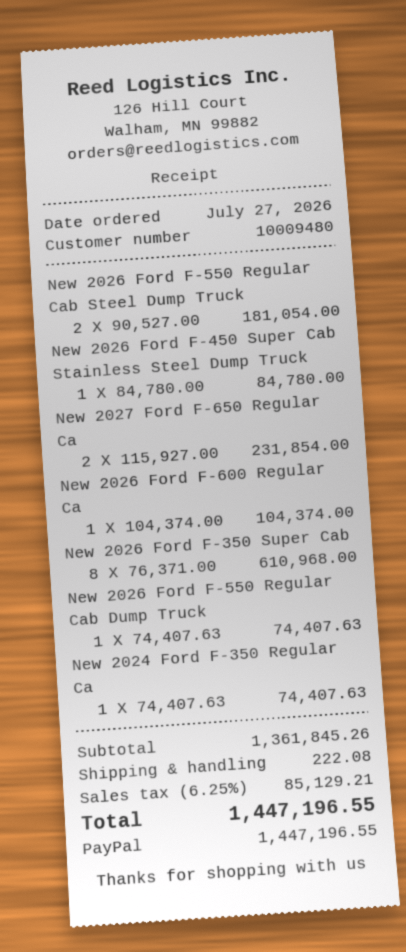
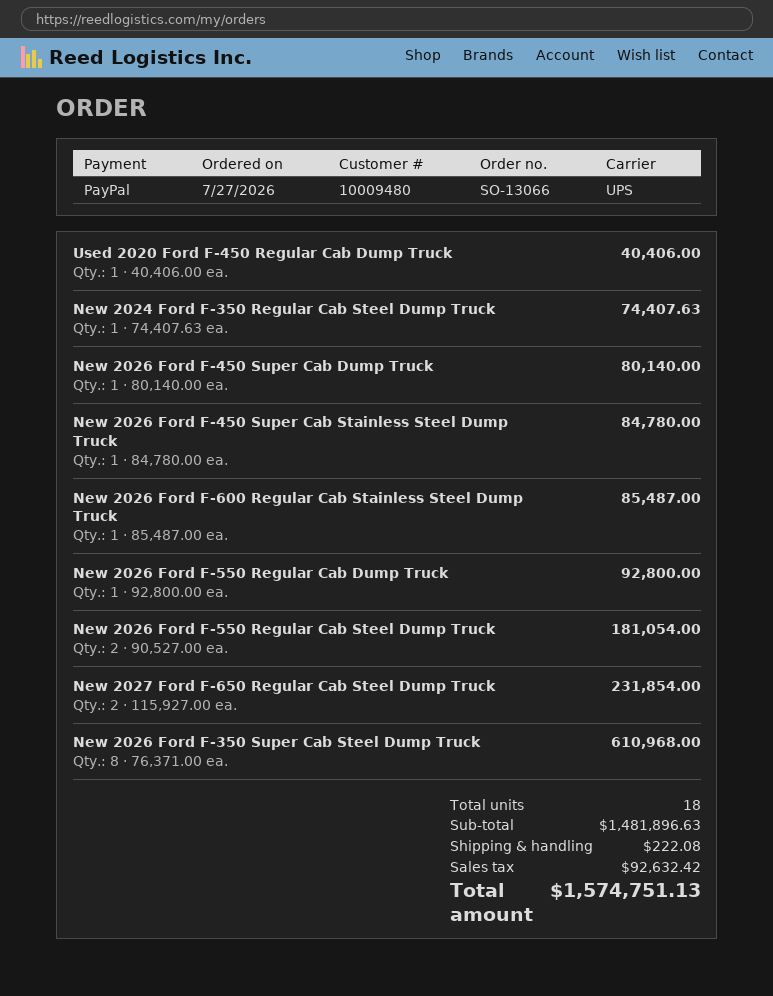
New 2026 Ford F-600 Regular Ca: 1 x 104374.00 = 104374.00 -> 1 x 85487.00 = 85487.00
New 2026 Ford F-550 Regular Cab Dump Truck: 1 x 74407.63 = 74407.63 -> 1 x 92800.00 = 92800.00
Used 2020 Ford F-450 Regular Cab Dump Truck: none -> 1 x 40406.00 = 40406.00
New 2026 Ford F-450 Super Cab Dump Truck: none -> 1 x 80140.00 = 80140.00
subtotal: 1361845.26 -> 1481896.63
tax: 85129.21 -> 92632.42
total: 1447196.55 -> 1574751.13

